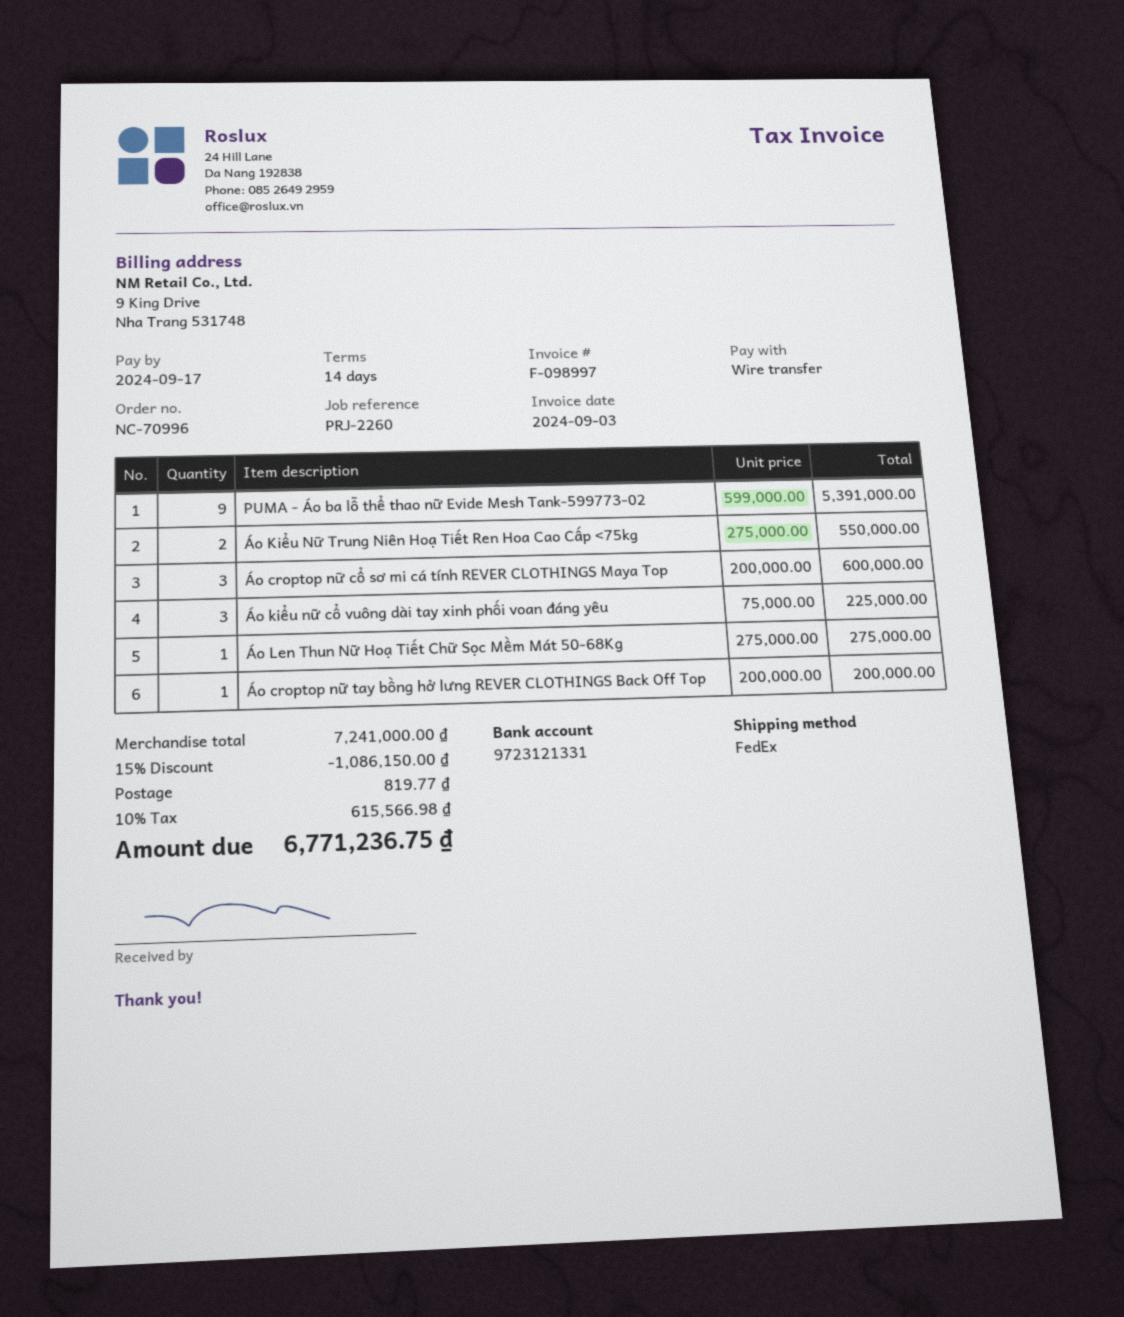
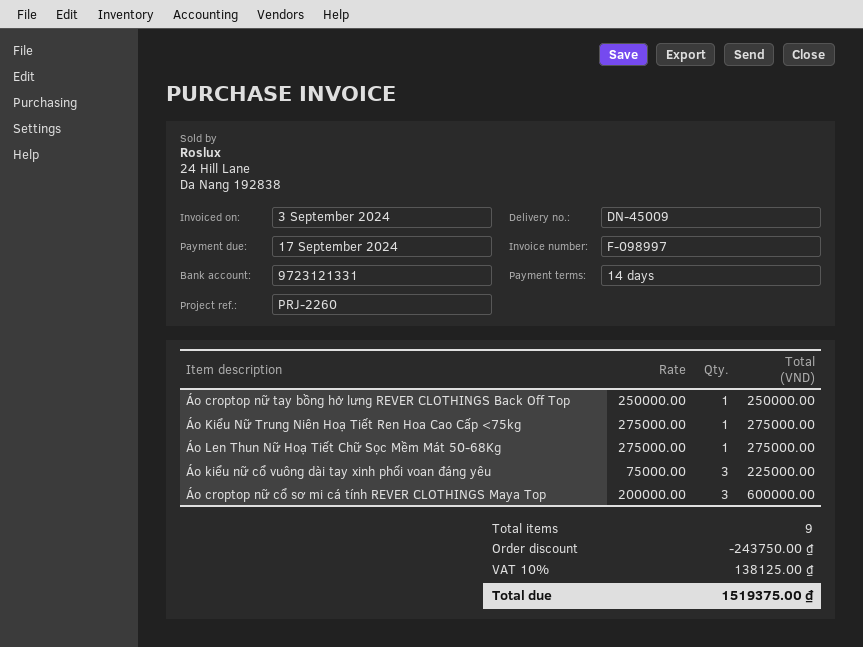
PUMA - Áo ba lỗ thể thao nữ Evide Mesh Tank-599773-02: 9 x 599000.00 = 5391000.00 -> none
Áo Kiểu Nữ Trung Niên Hoạ Tiết Ren Hoa Cao Cấp <75kg: 2 x 275000.00 = 550000.00 -> 1 x 275000.00 = 275000.00
Áo croptop nữ tay bồng hở lưng REVER CLOTHINGS Back Off Top: 1 x 200000.00 = 200000.00 -> 1 x 250000.00 = 250000.00
discount: 1086150.00 -> 243750.00
shipping: 819.77 -> none
tax: 10% = 615566.98 -> 10% = 138125.00
total: 6771236.75 -> 1519375.00

